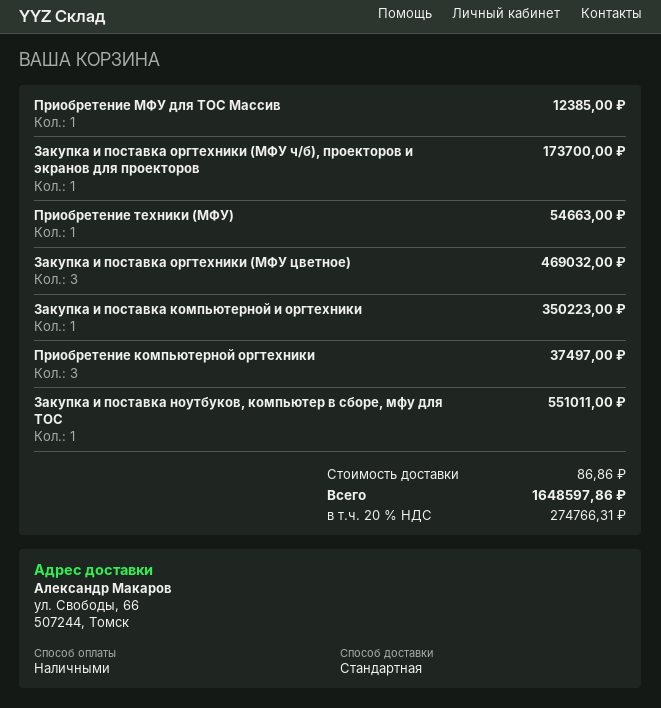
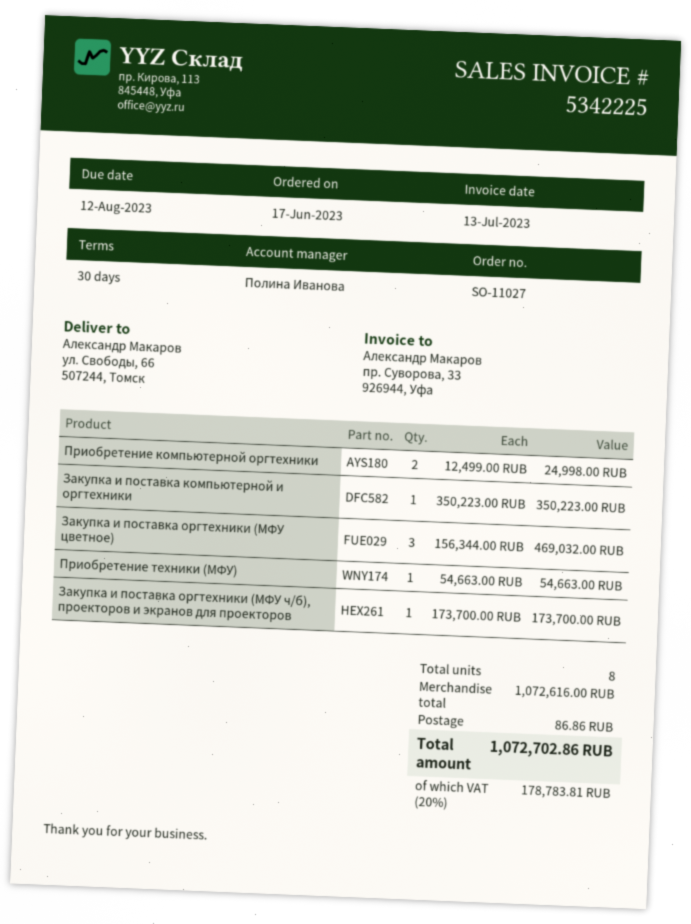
Приобретение МФУ для ТОС Массив: 1 for 12385.00 -> none
Приобретение компьютерной оргтехники: 3 for 37497.00 -> 2 for 24998.00
Закупка и поставка ноутбуков, компьютер в сборе, мфу для ТОС: 1 for 551011.00 -> none
tax: 20% = 274766.31 -> 20% = 178783.81
total: 1648597.86 -> 1072702.86

